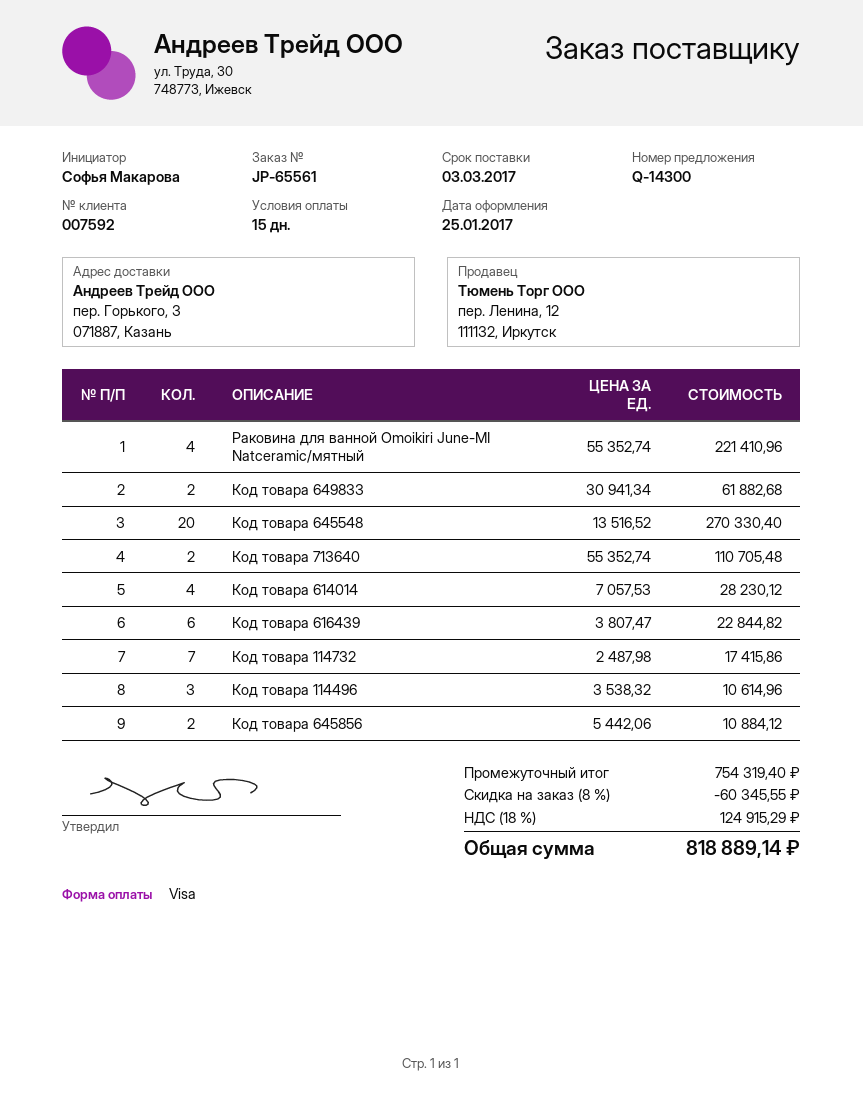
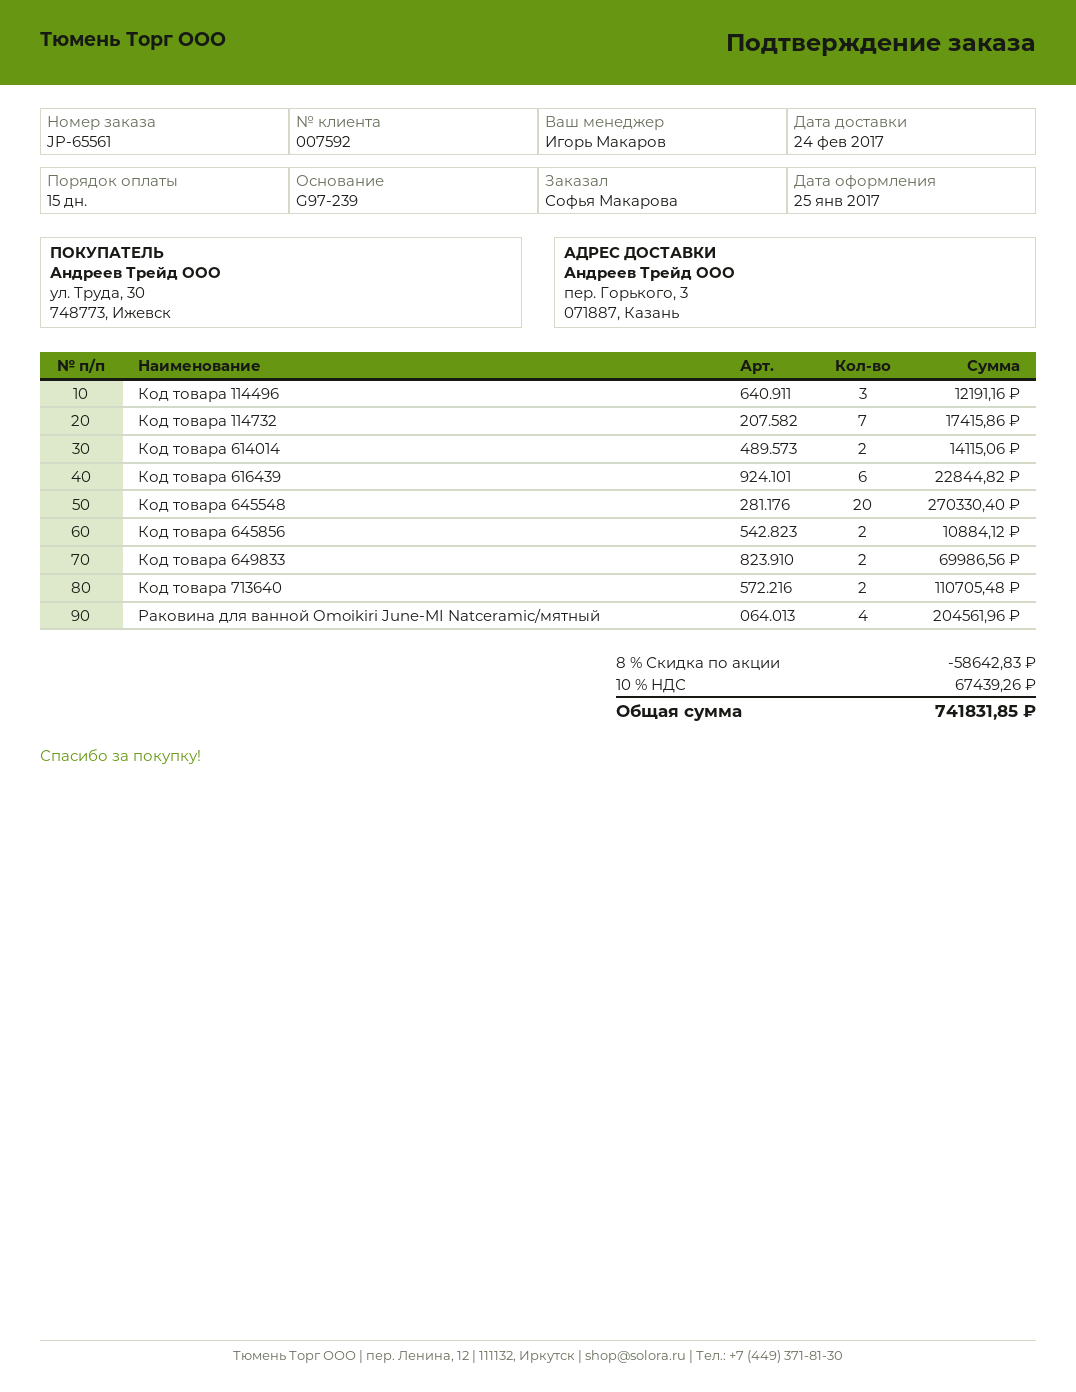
delivery date: 2017-03-03 -> 2017-02-24
Раковина для ванной Omoikiri June-MI Natceramic/мятный: 4 for 221410.96 -> 4 for 204561.96
Код товара 649833: 2 for 61882.68 -> 2 for 69986.56
Код товара 614014: 4 for 28230.12 -> 2 for 14115.06
Код товара 114496: 3 for 10614.96 -> 3 for 12191.16
discount: 8% = 60345.55 -> 8% = 58642.83
tax: 18% = 124915.29 -> 10% = 67439.26
total: 818889.14 -> 741831.85

